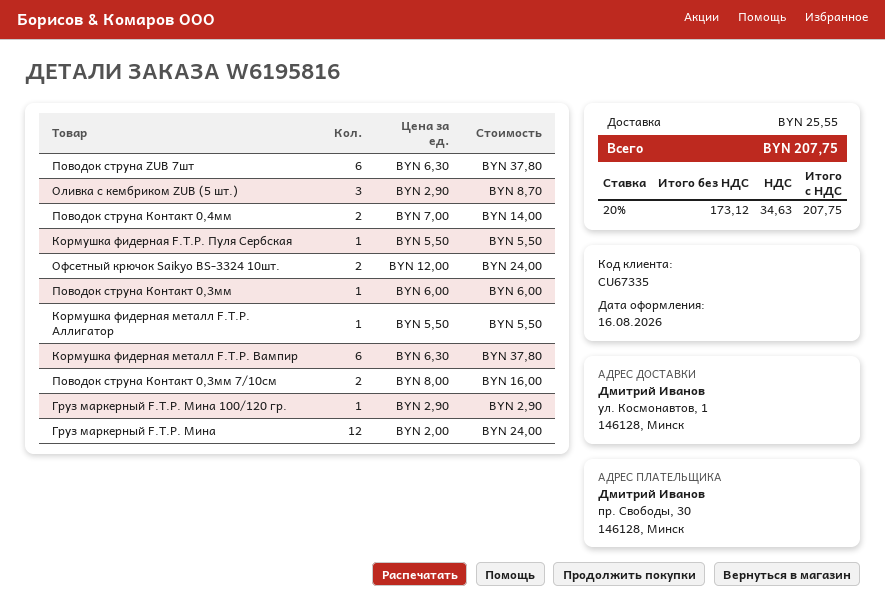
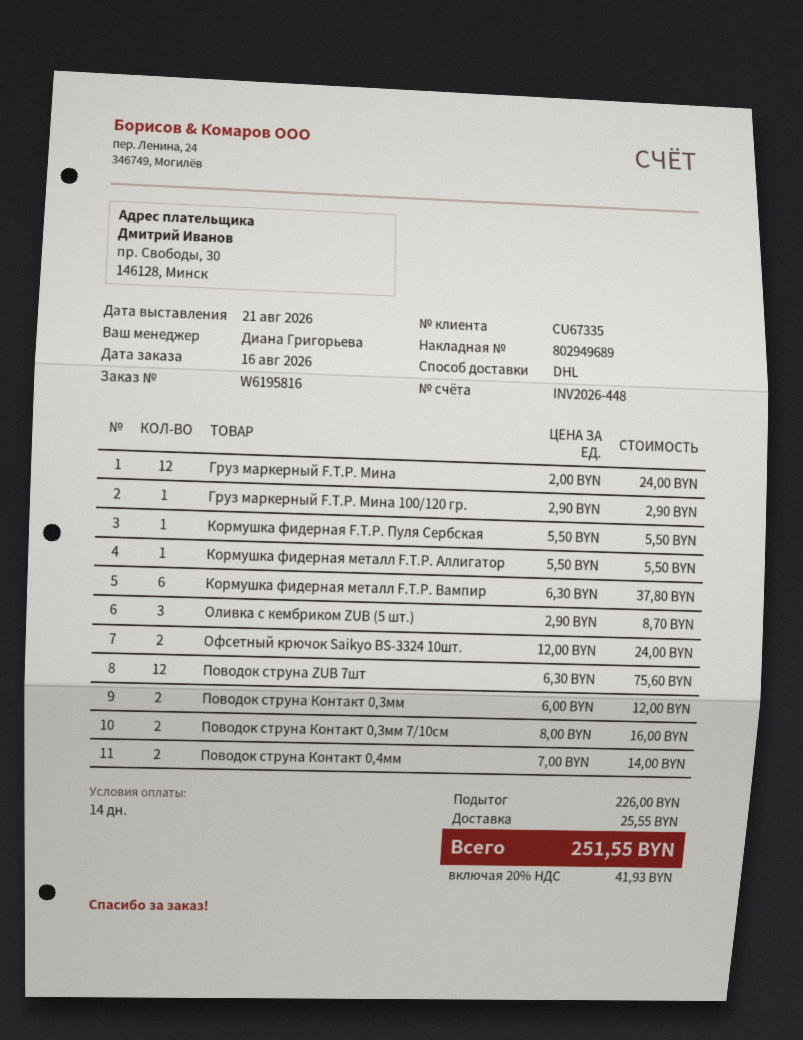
Поводок струна ZUB 7шт: 6 x 6.30 = 37.80 -> 12 x 6.30 = 75.60
Поводок струна Контакт 0,3мм: 1 x 6.00 = 6.00 -> 2 x 6.00 = 12.00
tax: 20% = 34.63 -> 20% = 41.93
total: 207.75 -> 251.55

